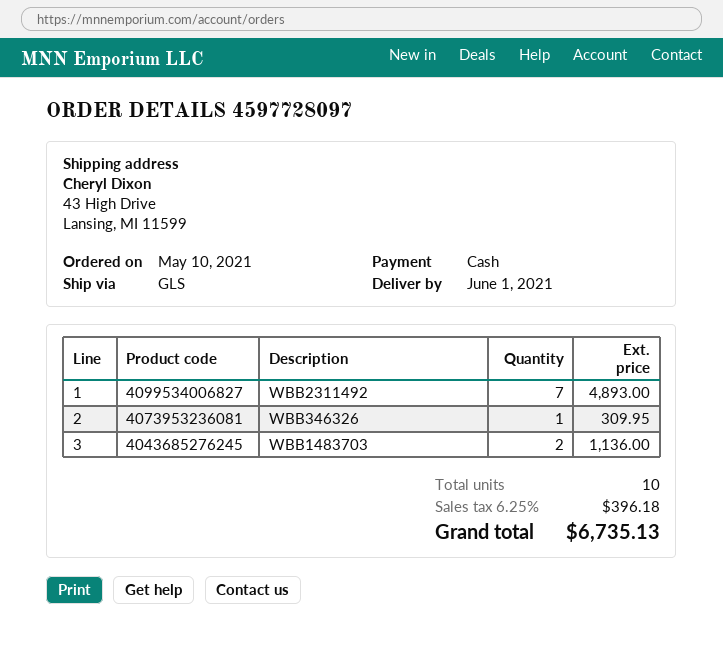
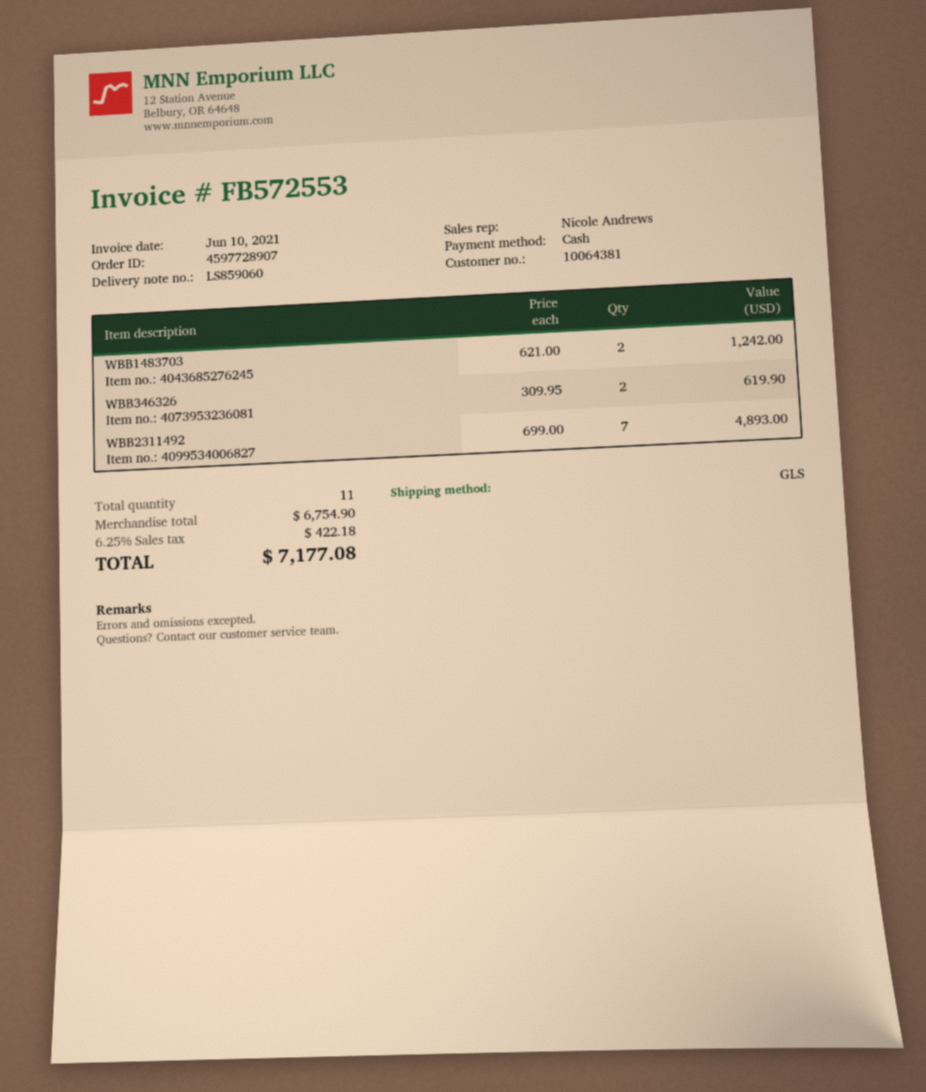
order number: 4597728097 -> 4597728907
WBB346326: 1 for 309.95 -> 2 for 619.90
WBB1483703: 2 for 1136.00 -> 2 for 1242.00
total quantity: 10 -> 11
tax: 6.25% = 396.18 -> 6.25% = 422.18
total: 6735.13 -> 7177.08

